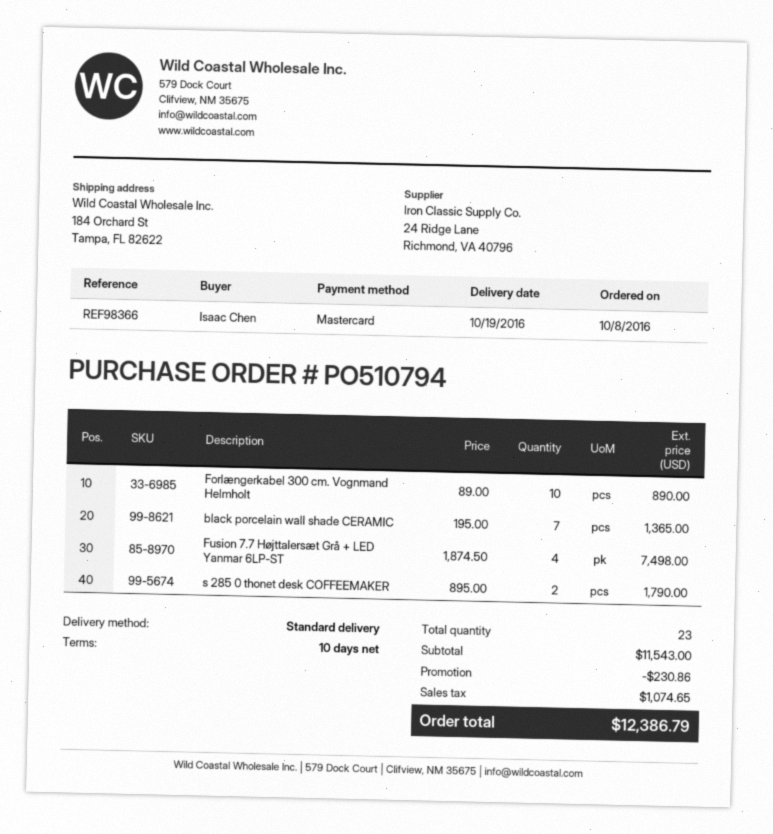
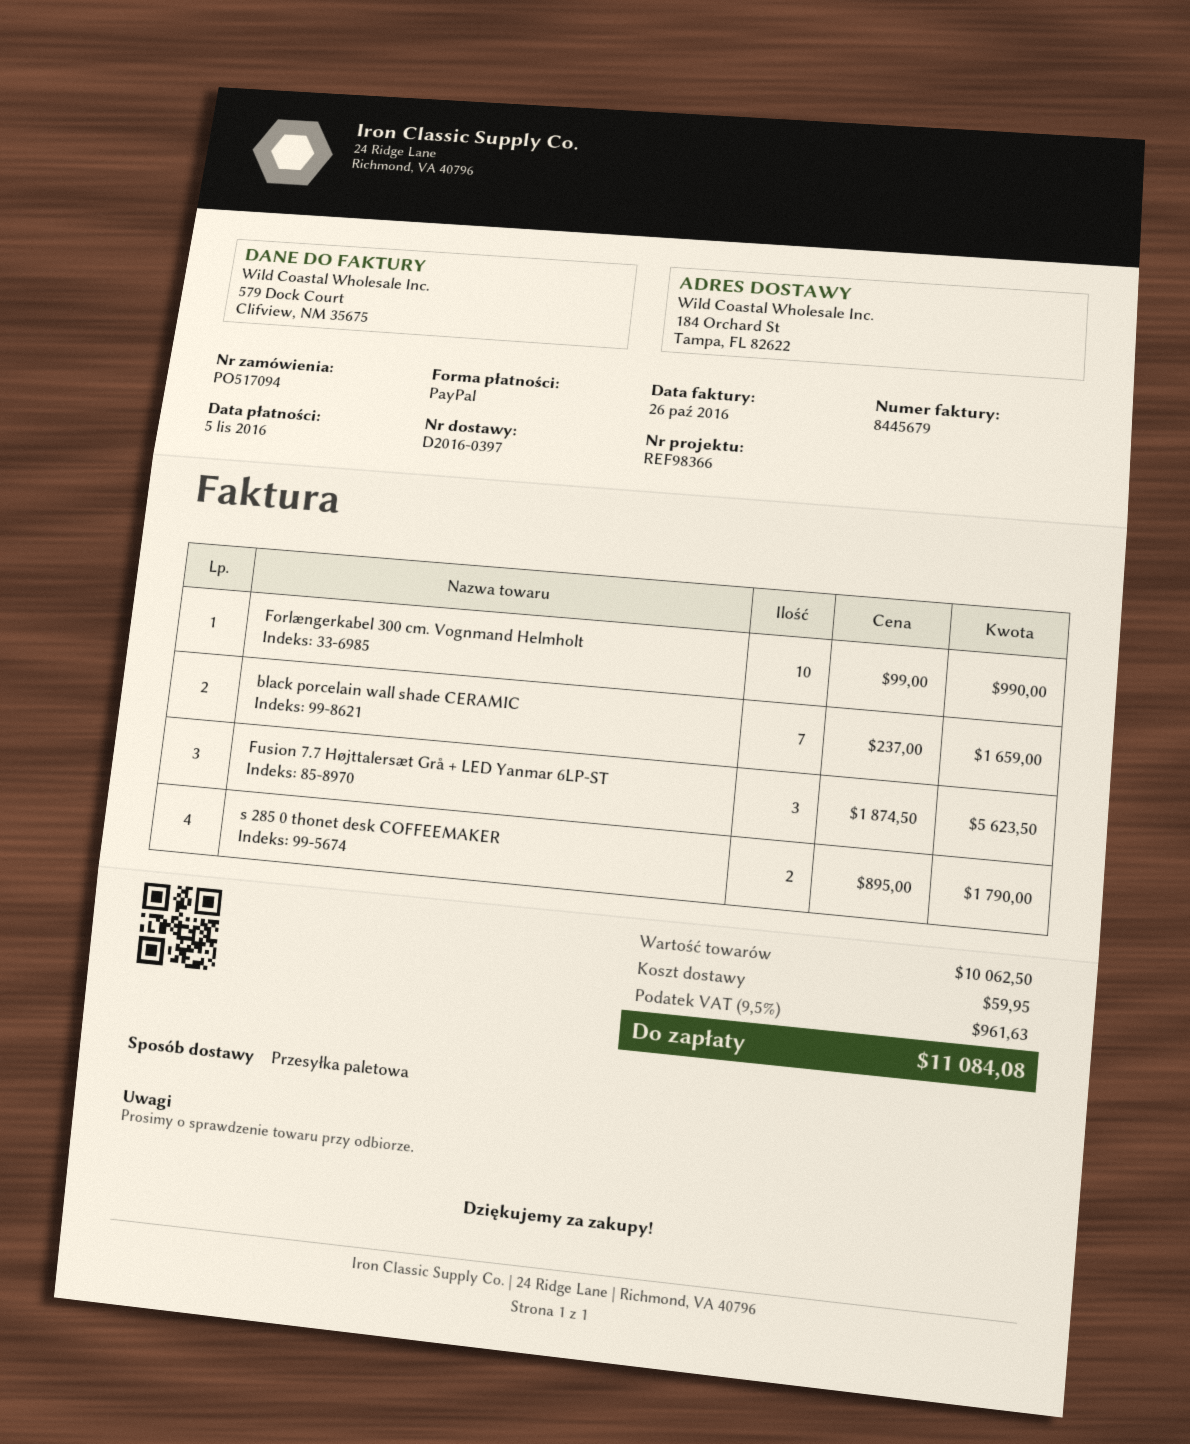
order number: PO510794 -> PO517094
payment method: Mastercard -> PayPal
shipping method: standard -> pallet freight
Forlængerkabel 300 cm. Vognmand Helmholt: 10 x 89.00 = 890.00 -> 10 x 99.00 = 990.00
black porcelain wall shade CERAMIC: 7 x 195.00 = 1365.00 -> 7 x 237.00 = 1659.00
Fusion 7.7 Højttalersæt Grå + LED Yanmar 6LP-ST: 4 x 1874.50 = 7498.00 -> 3 x 1874.50 = 5623.50
subtotal: 11543.00 -> 10062.50
discount: 230.86 -> none
shipping: none -> 59.95
tax: 1074.65 -> 961.63
total: 12386.79 -> 11084.08

